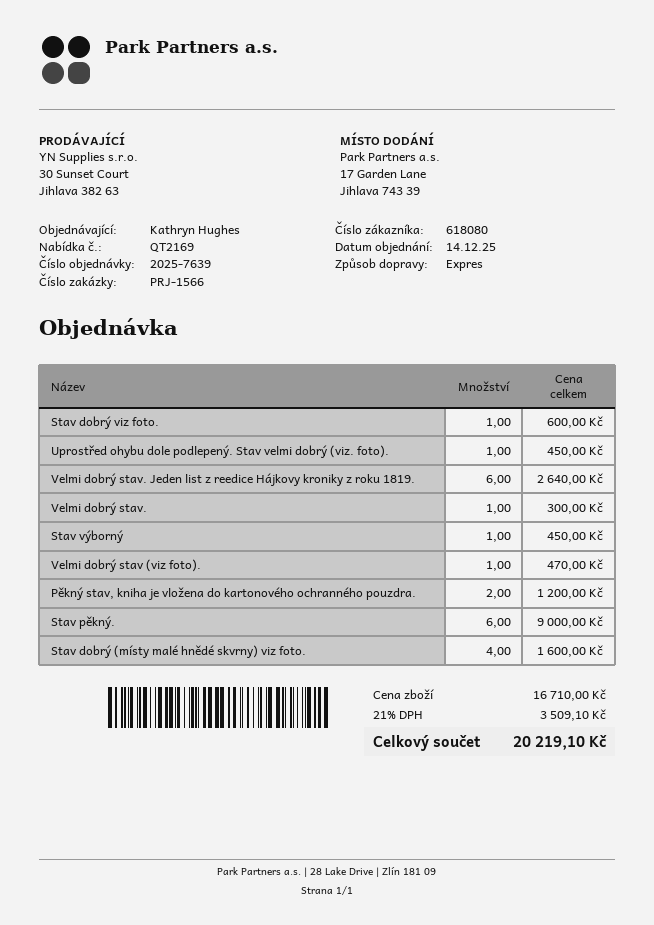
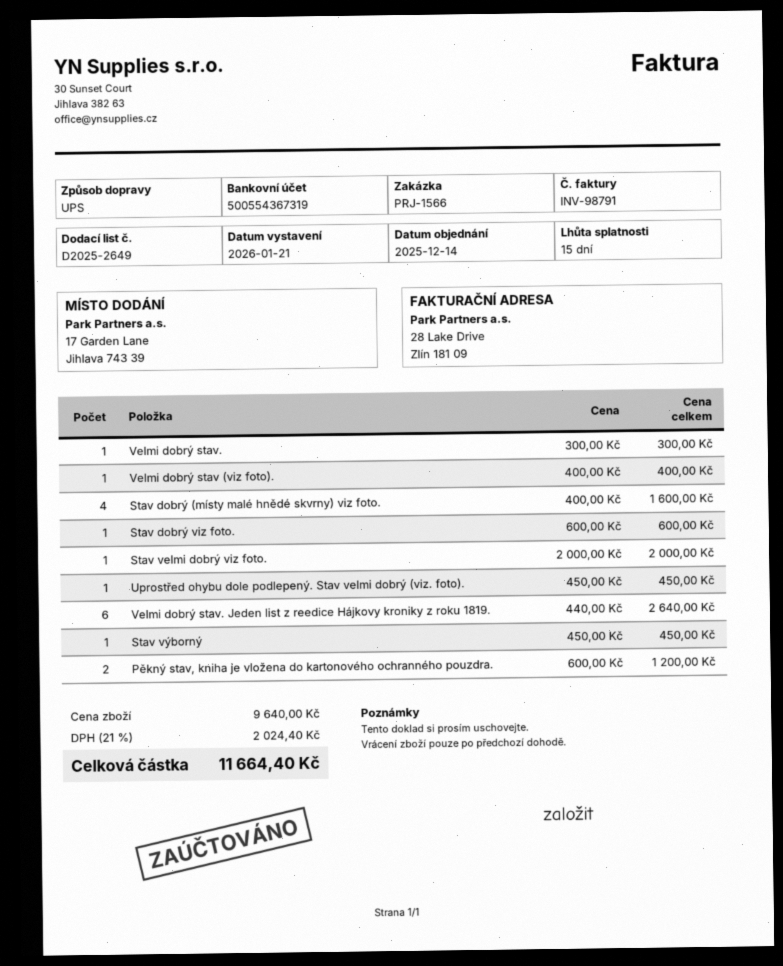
shipping method: express -> UPS
Velmi dobrý stav (viz foto).: 1 for 470.00 -> 1 for 400.00
Stav pěkný.: 6 for 9000.00 -> none
Stav velmi dobrý viz foto.: none -> 1 for 2000.00
subtotal: 16710.00 -> 9640.00
tax: 21% = 3509.10 -> 21% = 2024.40
total: 20219.10 -> 11664.40

